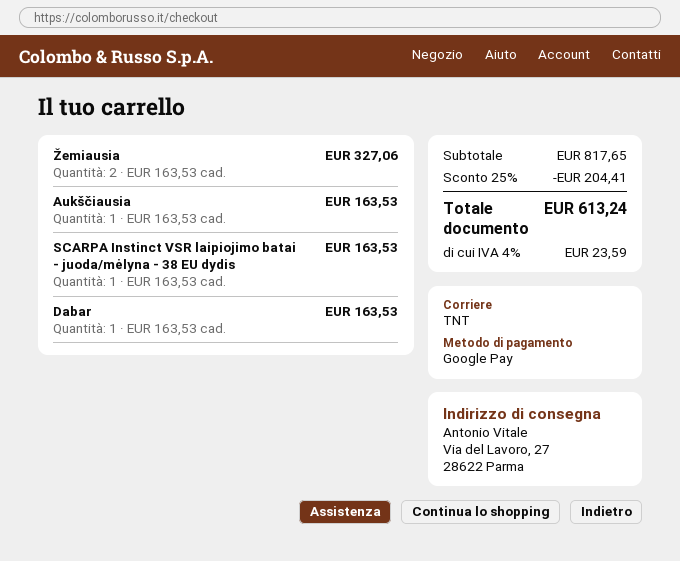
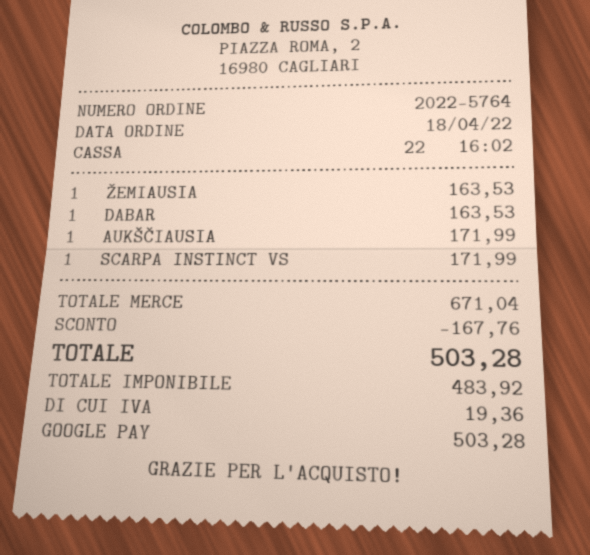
Žemiausia: 2 for 327.06 -> 1 for 163.53
Aukščiausia: 1 for 163.53 -> 1 for 171.99
SCARPA Instinct VSR laipiojimo batai - juoda/mėlyna - 38 EU dydis: 1 for 163.53 -> 1 for 171.99
subtotal: 817.65 -> 671.04
discount: 204.41 -> 167.76
tax: 23.59 -> 19.36
total: 613.24 -> 503.28

